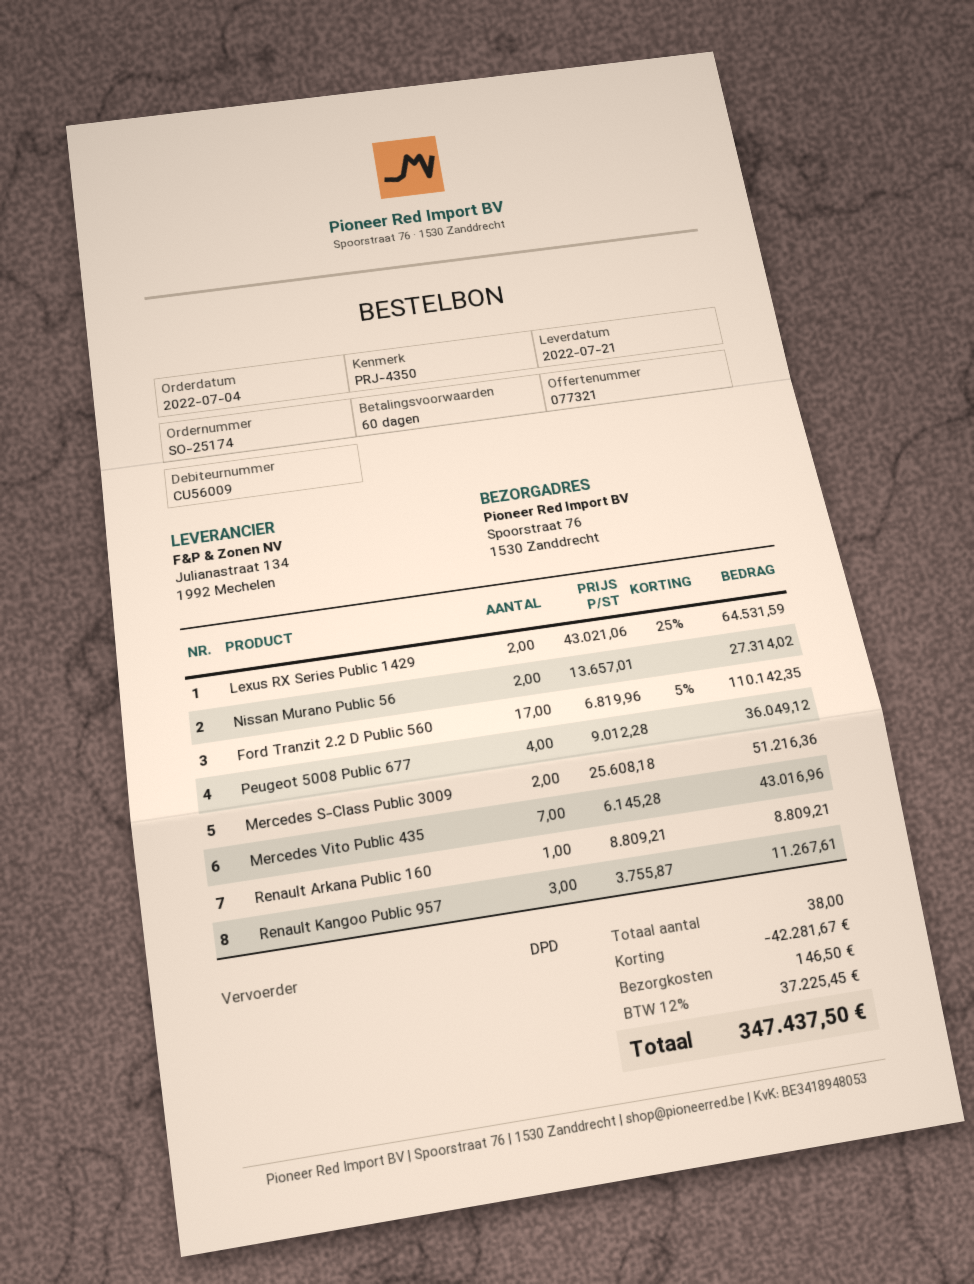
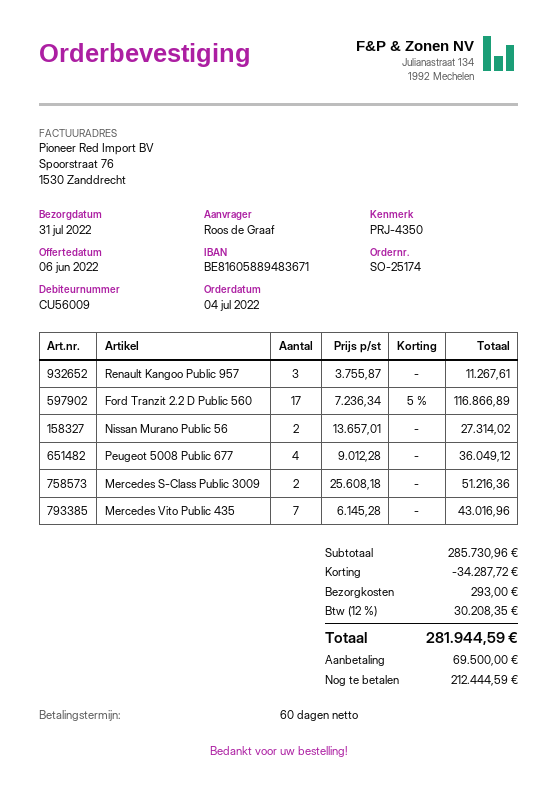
delivery date: 2022-07-21 -> 2022-07-31
Lexus RX Series Public 1429: 2 x 43021.06 - 25% = 64531.59 -> none
Ford Tranzit 2.2 D Public 560: 17 x 6819.96 - 5% = 110142.35 -> 17 x 7236.34 - 5% = 116866.89
Renault Arkana Public 160: 1 x 8809.21 = 8809.21 -> none
discount: 42281.67 -> 34287.72
shipping: 146.50 -> 293.00
tax: 12% = 37225.45 -> 12% = 30208.35
total: 347437.50 -> 281944.59

